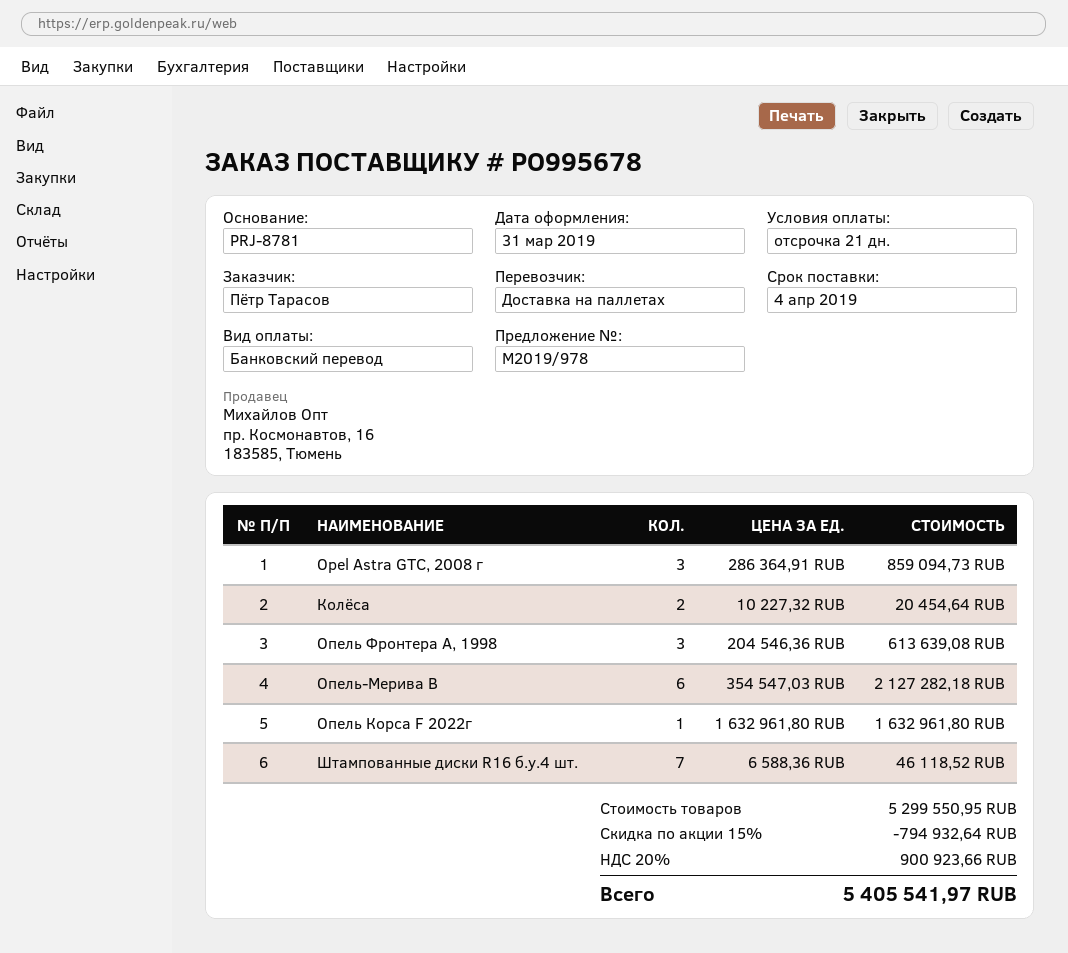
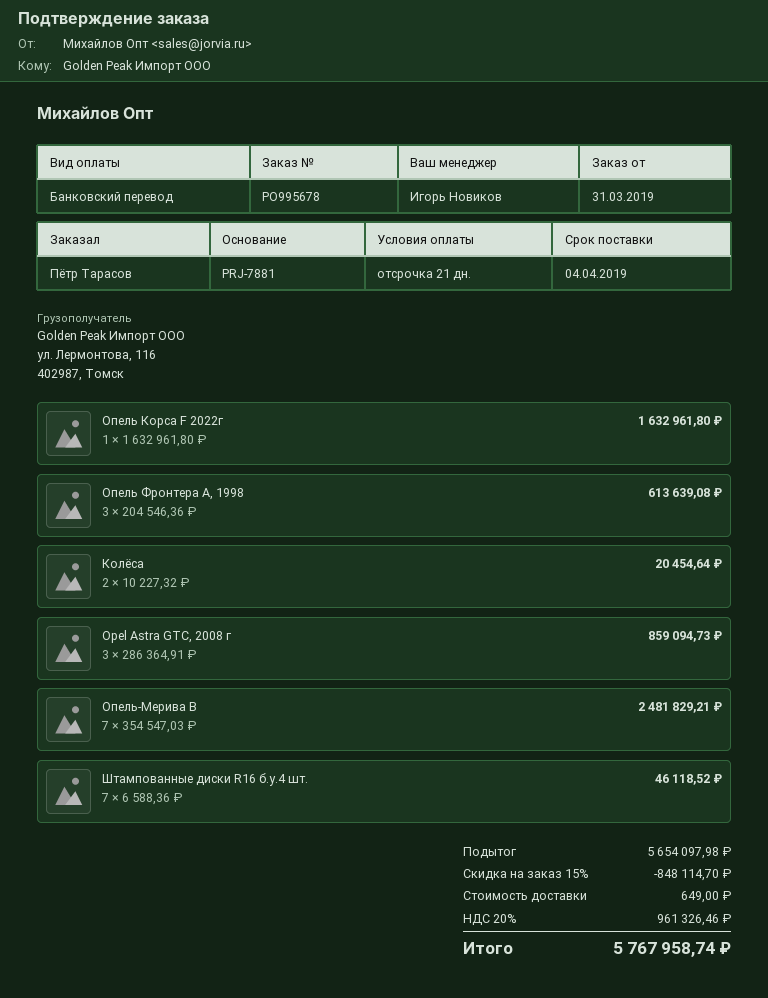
reference: PRJ-8781 -> PRJ-7881
Опель-Мерива В: 6 x 354547.03 = 2127282.18 -> 7 x 354547.03 = 2481829.21
subtotal: 5299550.95 -> 5654097.98
discount: 15% = 794932.64 -> 15% = 848114.70
shipping: none -> 649.00
tax: 20% = 900923.66 -> 20% = 961326.46
total: 5405541.97 -> 5767958.74

